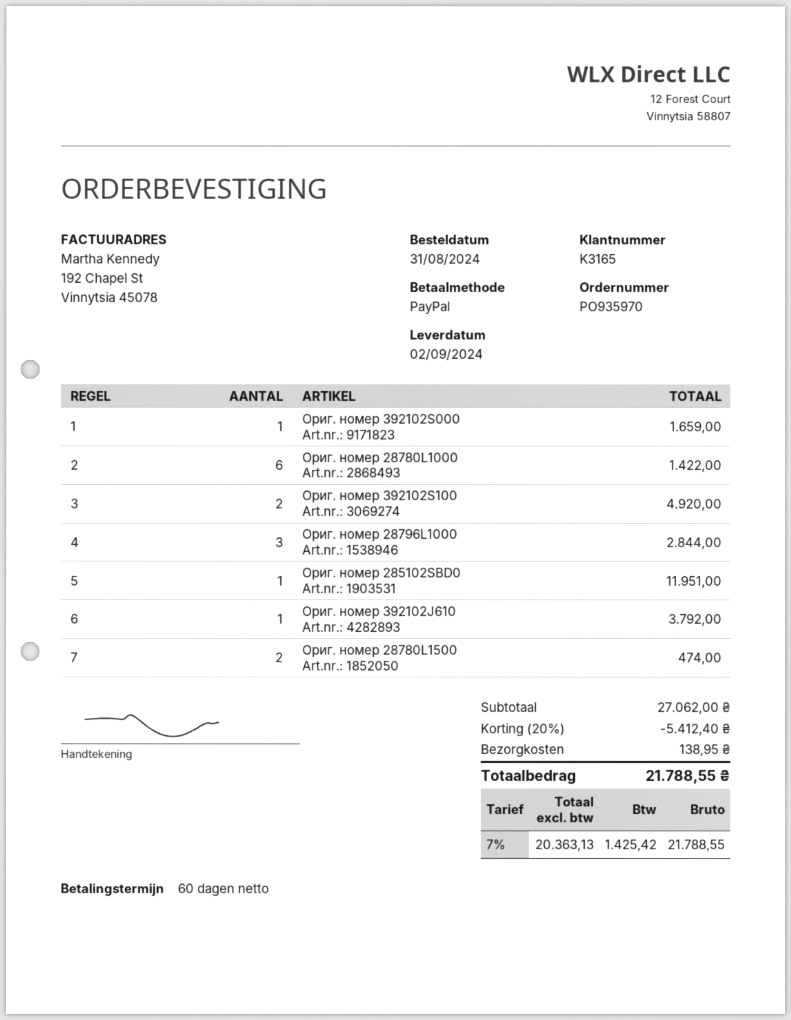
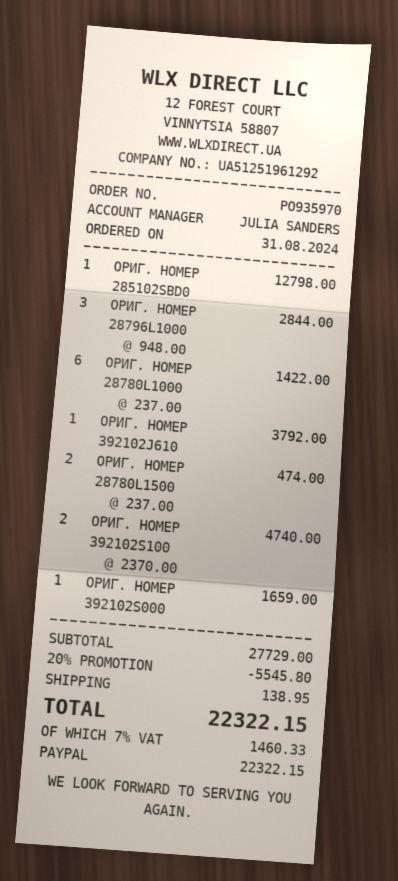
Ориг. номер 392102S100: 2 for 4920.00 -> 2 for 4740.00
Ориг. номер 285102SBD0: 1 for 11951.00 -> 1 for 12798.00
subtotal: 27062.00 -> 27729.00
discount: 20% = 5412.40 -> 20% = 5545.80
tax: 7% = 1425.42 -> 7% = 1460.33
total: 21788.55 -> 22322.15

